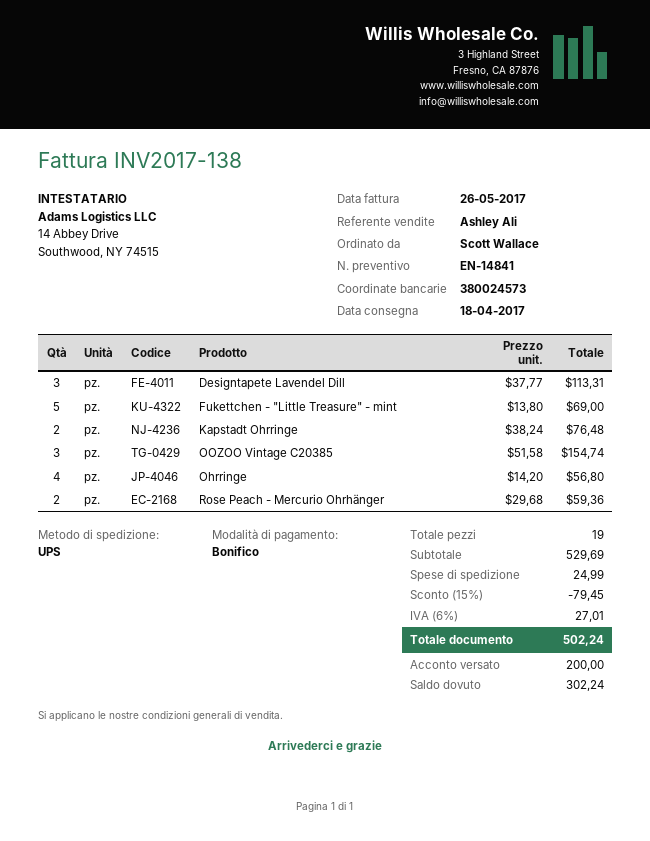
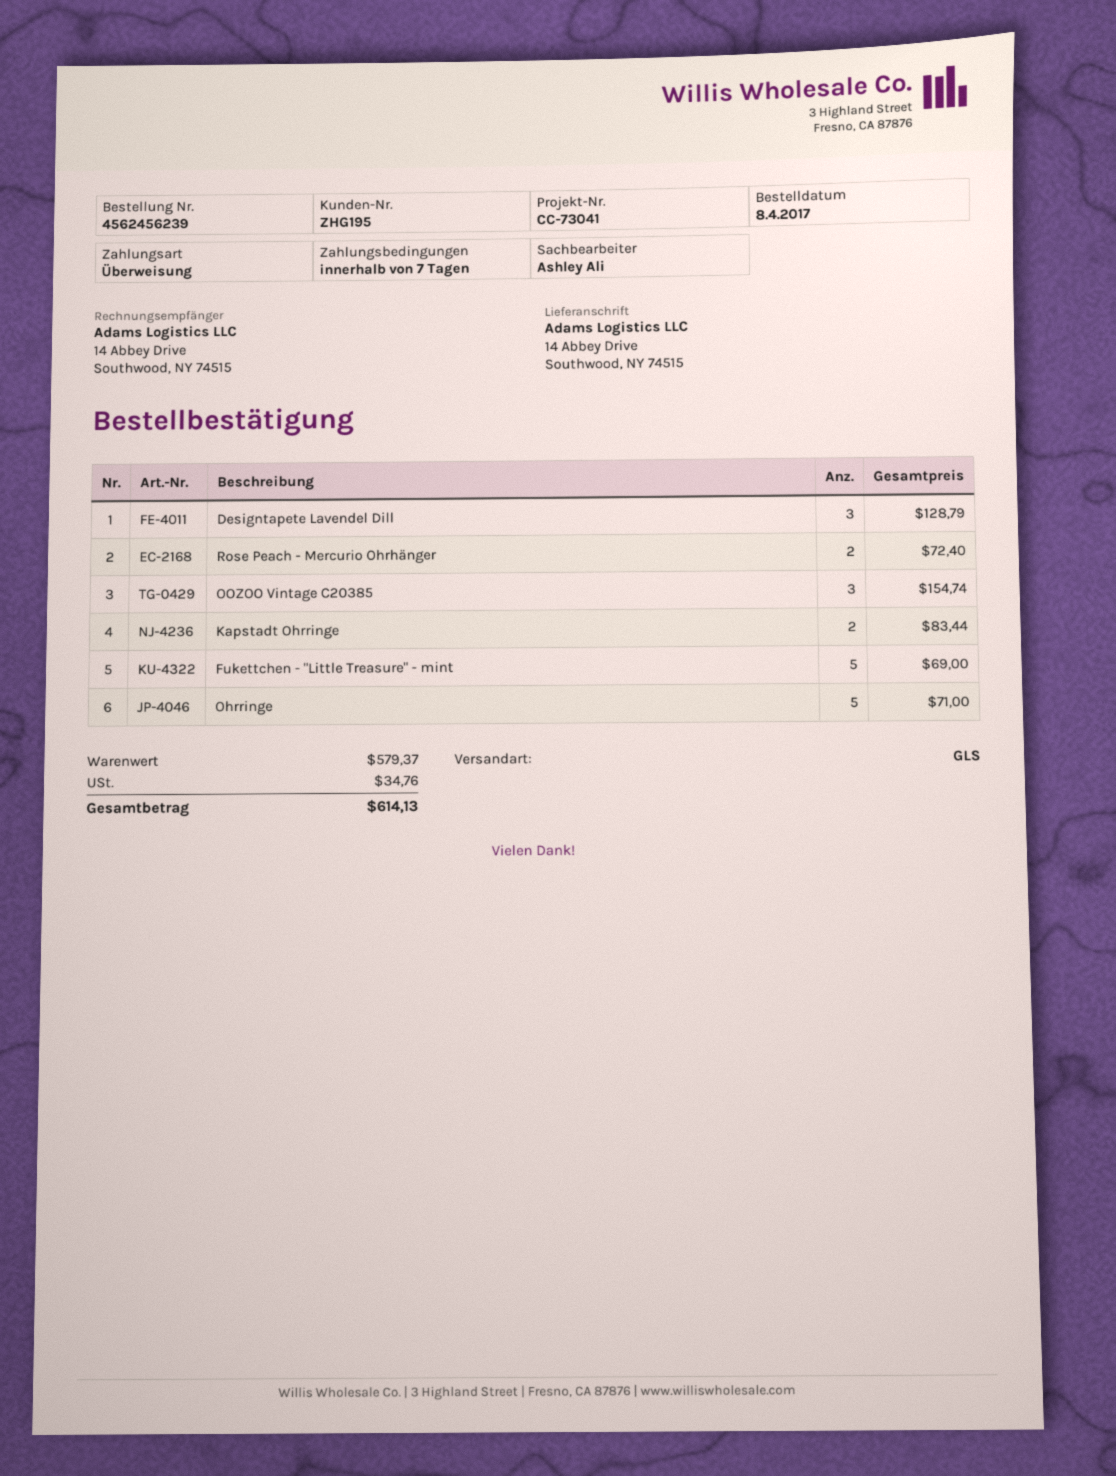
shipping method: UPS -> GLS
Designtapete Lavendel Dill: 3 for 113.31 -> 3 for 128.79
Kapstadt Ohrringe: 2 for 76.48 -> 2 for 83.44
Ohrringe: 4 for 56.80 -> 5 for 71.00
Rose Peach - Mercurio Ohrhänger: 2 for 59.36 -> 2 for 72.40
subtotal: 529.69 -> 579.37
discount: 15% = 79.45 -> none
shipping: 24.99 -> none
tax: 27.01 -> 34.76
total: 502.24 -> 614.13

